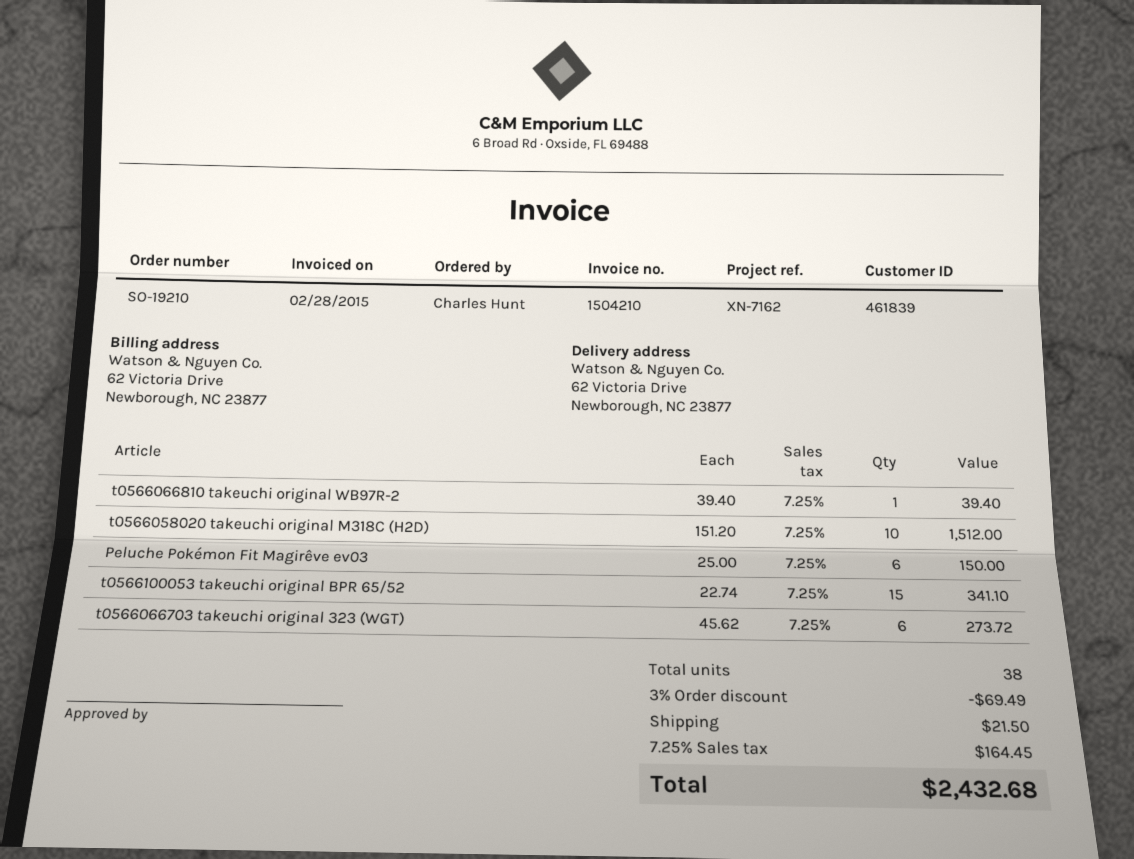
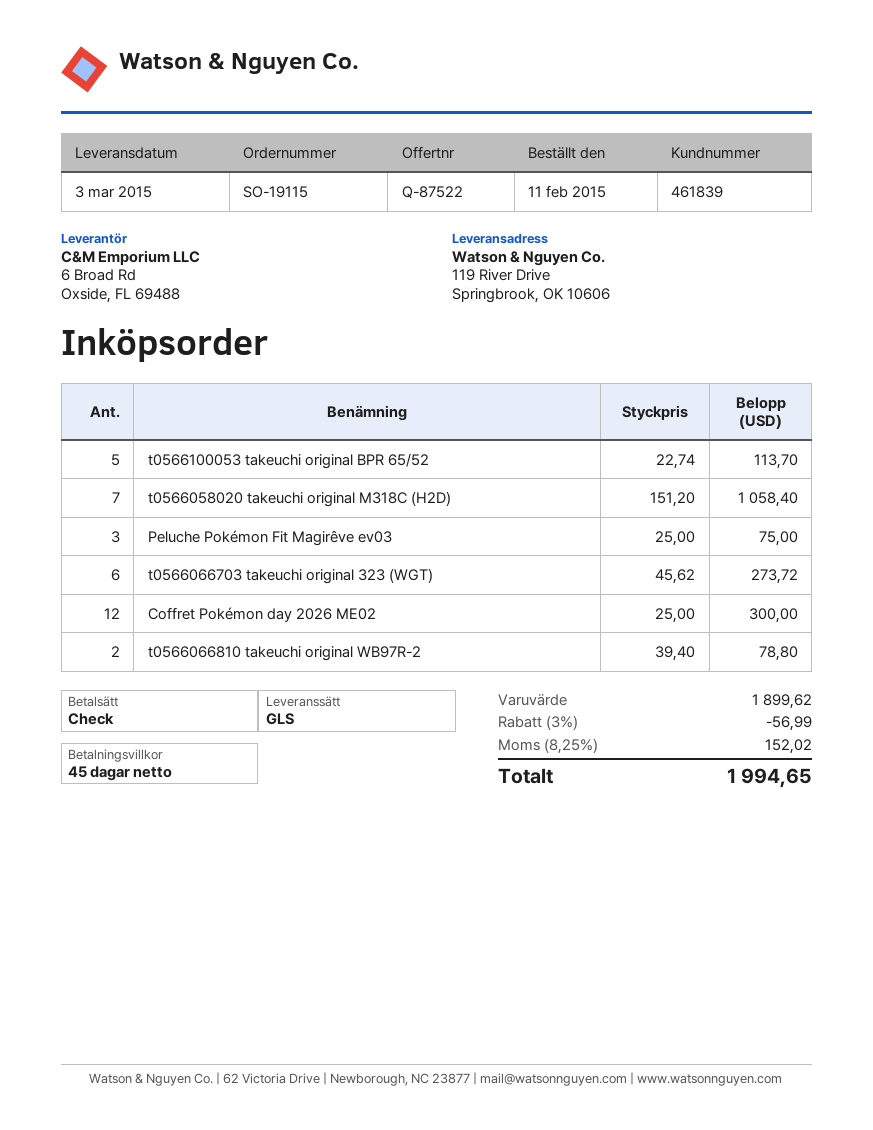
order number: SO-19210 -> SO-19115
ship to: 62 Victoria Drive, Newborough, NC 23877 -> 119 River Drive, Springbrook, OK 10606
t0566066810 takeuchi original WB97R-2: 1 x 39.40 = 39.40 -> 2 x 39.40 = 78.80
t0566058020 takeuchi original M318C (H2D): 10 x 151.20 = 1512.00 -> 7 x 151.20 = 1058.40
Peluche Pokémon Fit Magirêve ev03: 6 x 25.00 = 150.00 -> 3 x 25.00 = 75.00
t0566100053 takeuchi original BPR 65/52: 15 x 22.74 = 341.10 -> 5 x 22.74 = 113.70
Coffret Pokémon day 2026 ME02: none -> 12 x 25.00 = 300.00
discount: 3% = 69.49 -> 3% = 56.99
shipping: 21.50 -> none
tax: 7.25% = 164.45 -> 8.25% = 152.02
total: 2432.68 -> 1994.65

